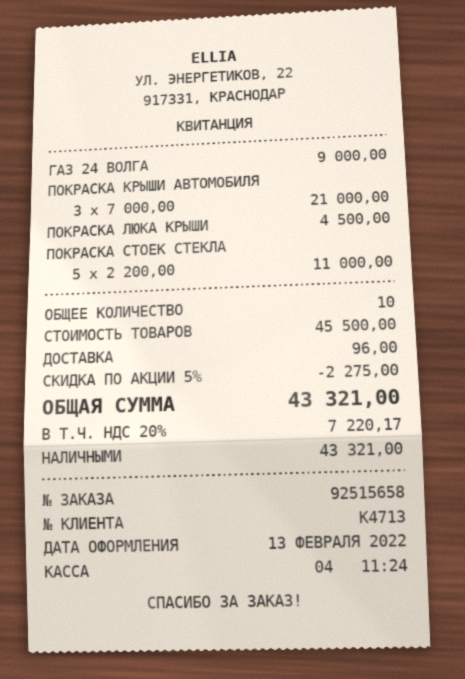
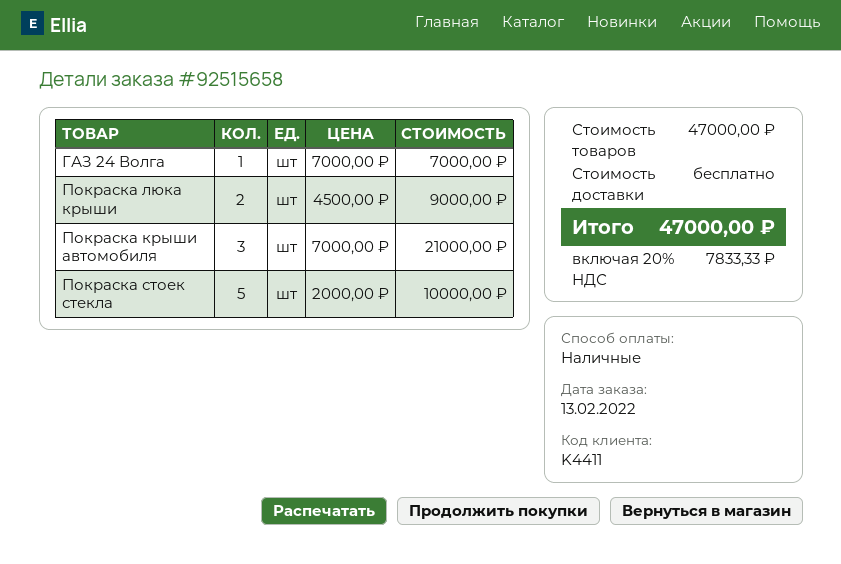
customer number: K4713 -> K4411
ГАЗ 24 ВОЛГА: 1 x 9000.00 = 9000.00 -> 1 x 7000.00 = 7000.00
ПОКРАСКА ЛЮКА КРЫШИ: 1 x 4500.00 = 4500.00 -> 2 x 4500.00 = 9000.00
ПОКРАСКА СТОЕК СТЕКЛА: 5 x 2200.00 = 11000.00 -> 5 x 2000.00 = 10000.00
subtotal: 45500.00 -> 47000.00
discount: 5% = 2275.00 -> none
shipping: 96.00 -> 0.00
tax: 20% = 7220.17 -> 20% = 7833.33
total: 43321.00 -> 47000.00

